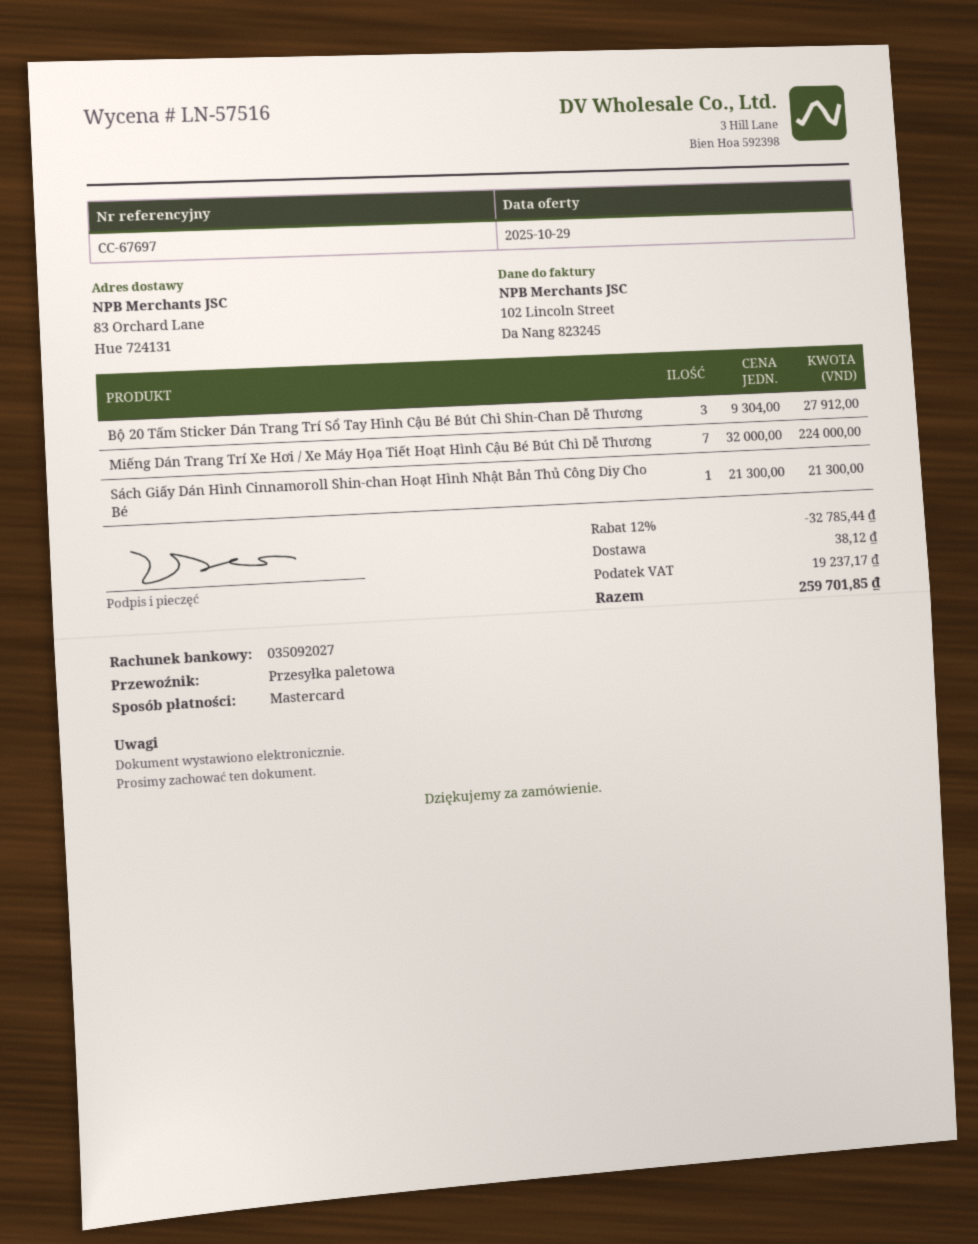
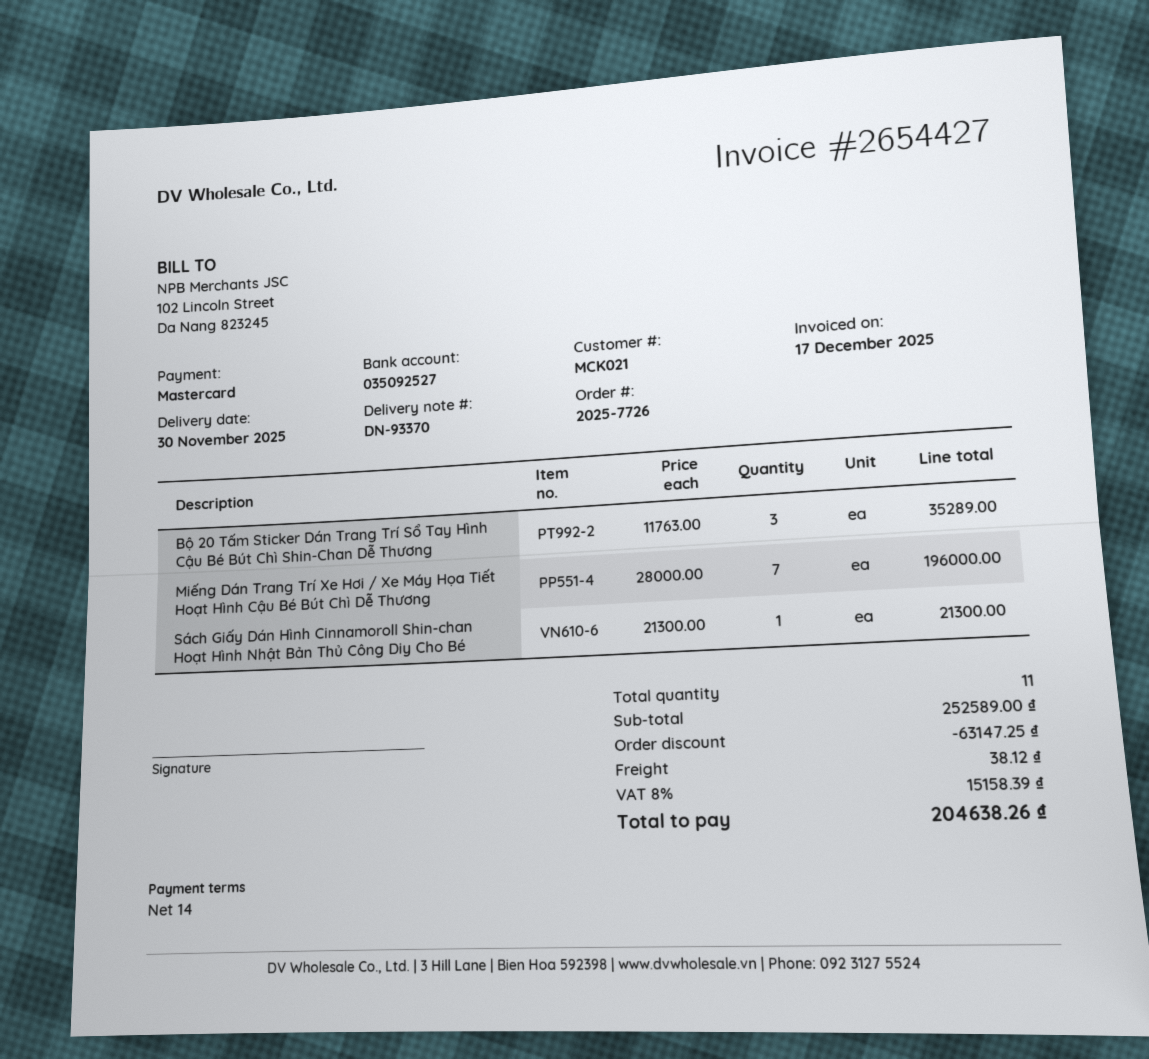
bank account: 035092027 -> 035092527
Bộ 20 Tấm Sticker Dán Trang Trí Sổ Tay Hình Cậu Bé Bút Chì Shin-Chan Dễ Thương: 3 x 9304.00 = 27912.00 -> 3 x 11763.00 = 35289.00
Miếng Dán Trang Trí Xe Hơi / Xe Máy Họa Tiết Hoạt Hình Cậu Bé Bút Chì Dễ Thương: 7 x 32000.00 = 224000.00 -> 7 x 28000.00 = 196000.00
discount: 32785.44 -> 63147.25
tax: 19237.17 -> 15158.39
total: 259701.85 -> 204638.26

